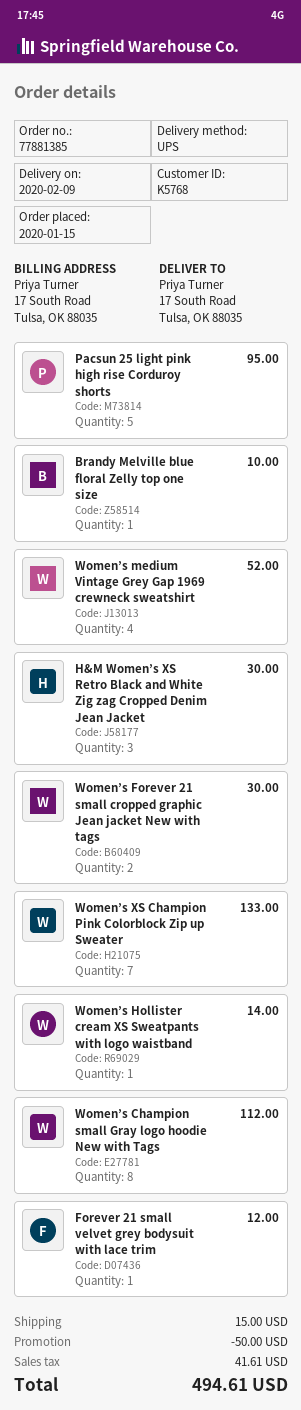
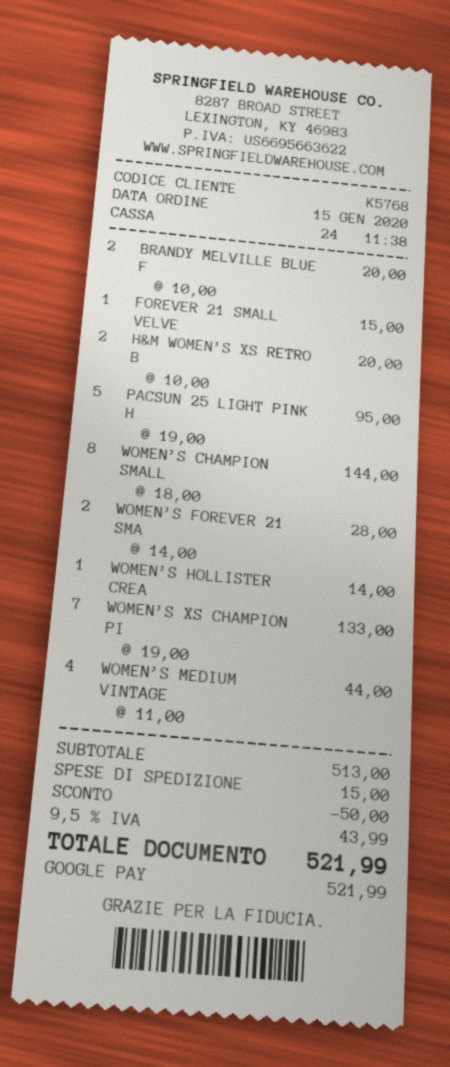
Brandy Melville blue floral Zelly top one size: 1 for 10.00 -> 2 for 20.00
Women’s medium Vintage Grey Gap 1969 crewneck sweatshirt: 4 for 52.00 -> 4 for 44.00
H&M Women’s XS Retro Black and White Zig zag Cropped Denim Jean Jacket: 3 for 30.00 -> 2 for 20.00
Women’s Forever 21 small cropped graphic Jean jacket New with tags: 2 for 30.00 -> 2 for 28.00
Women’s Champion small Gray logo hoodie New with Tags: 8 for 112.00 -> 8 for 144.00
Forever 21 small velvet grey bodysuit with lace trim: 1 for 12.00 -> 1 for 15.00
tax: 41.61 -> 43.99
total: 494.61 -> 521.99

